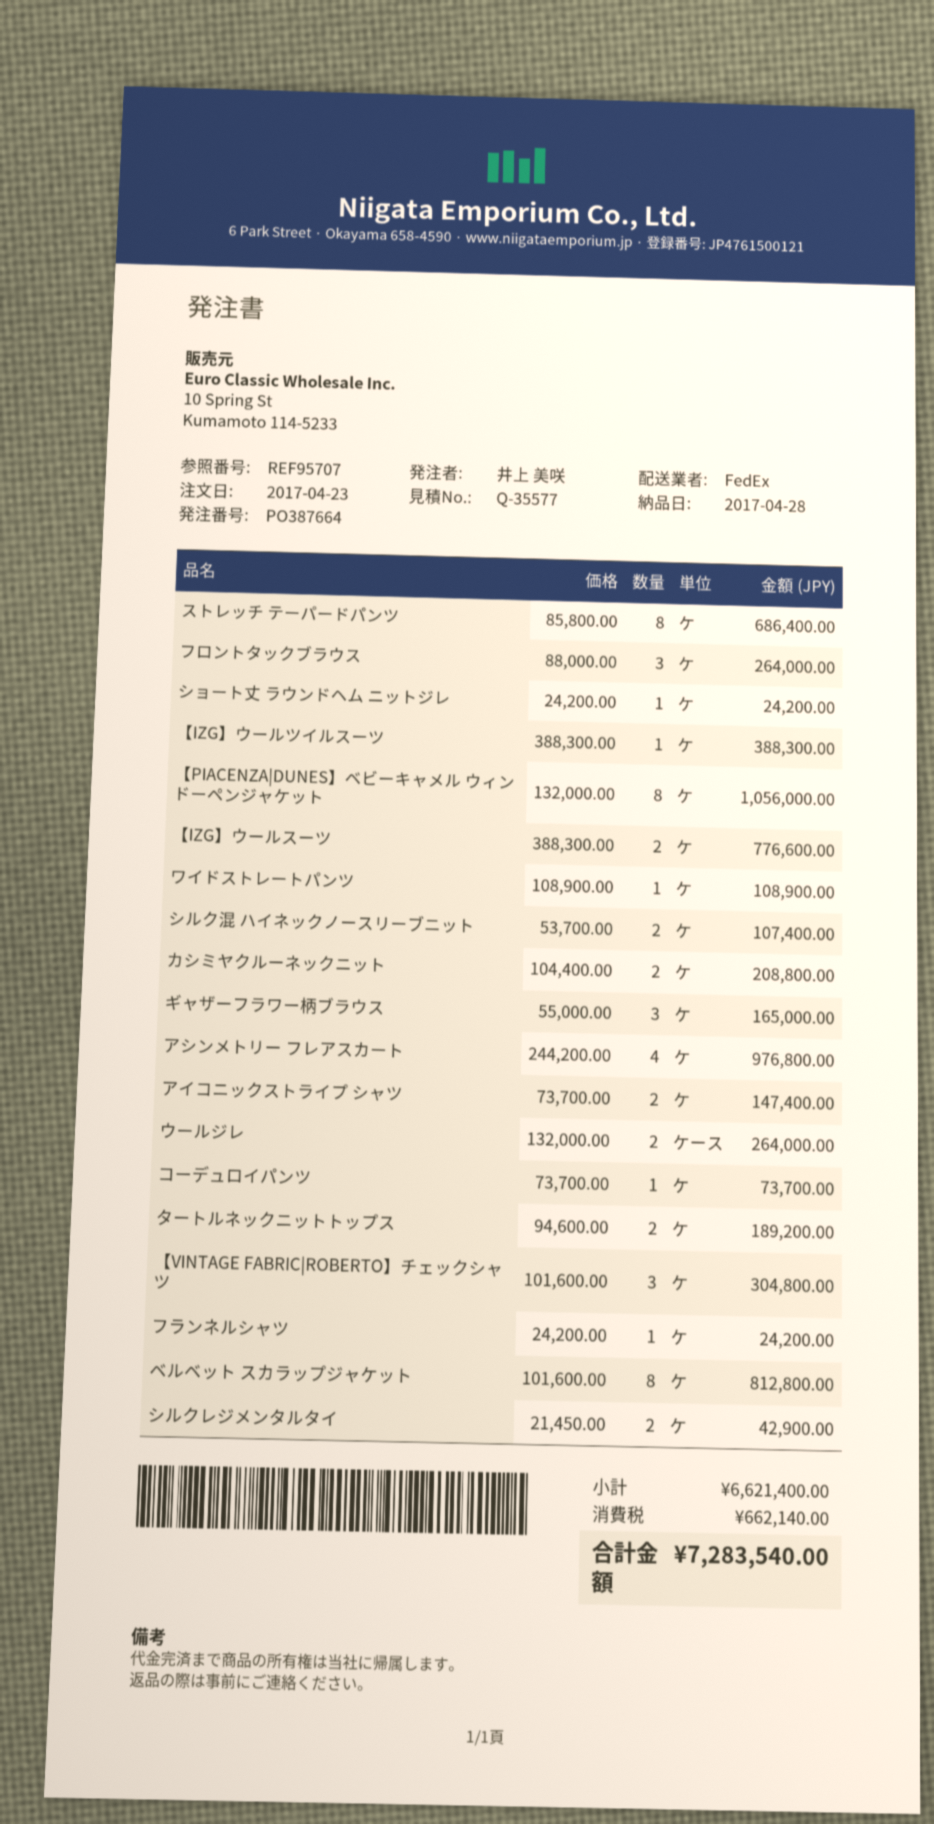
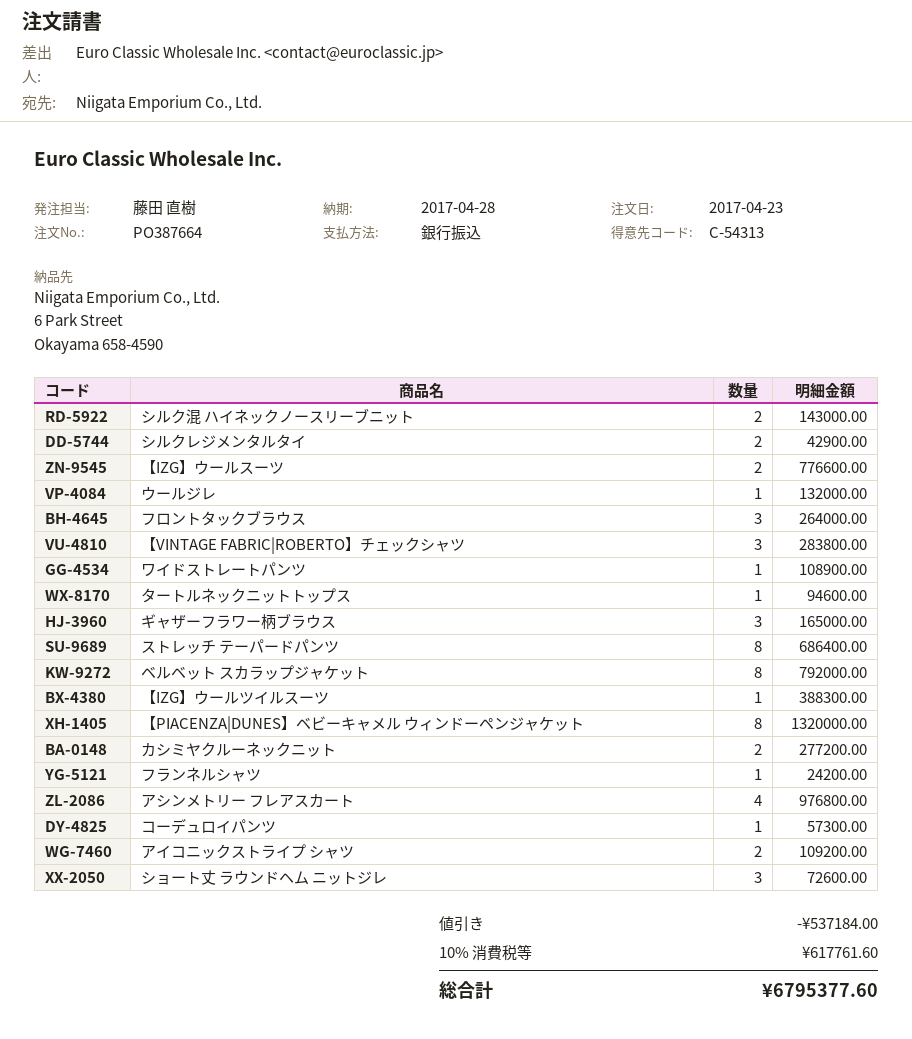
ordered by: 井上 美咲 -> 藤田 直樹
ショート丈 ラウンドヘム ニットジレ: 1 for 24200.00 -> 3 for 72600.00
【PIACENZA|DUNES】ベビーキャメル ウィンドーペンジャケット: 8 for 1056000.00 -> 8 for 1320000.00
シルク混 ハイネックノースリーブニット: 2 for 107400.00 -> 2 for 143000.00
カシミヤクルーネックニット: 2 for 208800.00 -> 2 for 277200.00
アイコニックストライプ シャツ: 2 for 147400.00 -> 2 for 109200.00
ウールジレ: 2 for 264000.00 -> 1 for 132000.00
コーデュロイパンツ: 1 for 73700.00 -> 1 for 57300.00
タートルネックニットトップス: 2 for 189200.00 -> 1 for 94600.00
【VINTAGE FABRIC|ROBERTO】チェックシャツ: 3 for 304800.00 -> 3 for 283800.00
ベルベット スカラップジャケット: 8 for 812800.00 -> 8 for 792000.00
discount: none -> 537184.00
tax: 662140.00 -> 617761.60
total: 7283540.00 -> 6795377.60

